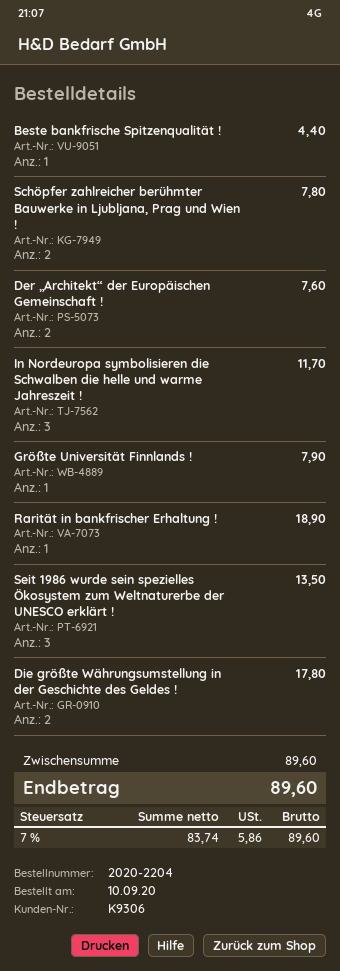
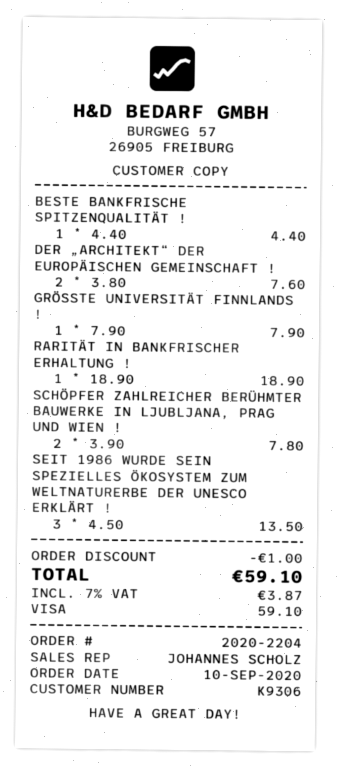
In Nordeuropa symbolisieren die Schwalben die helle und warme Jahreszeit !: 3 for 11.70 -> none
Die größte Währungsumstellung in der Geschichte des Geldes !: 2 for 17.80 -> none
discount: none -> 1.00
tax: 7% = 5.86 -> 7% = 3.87
total: 89.60 -> 59.10

